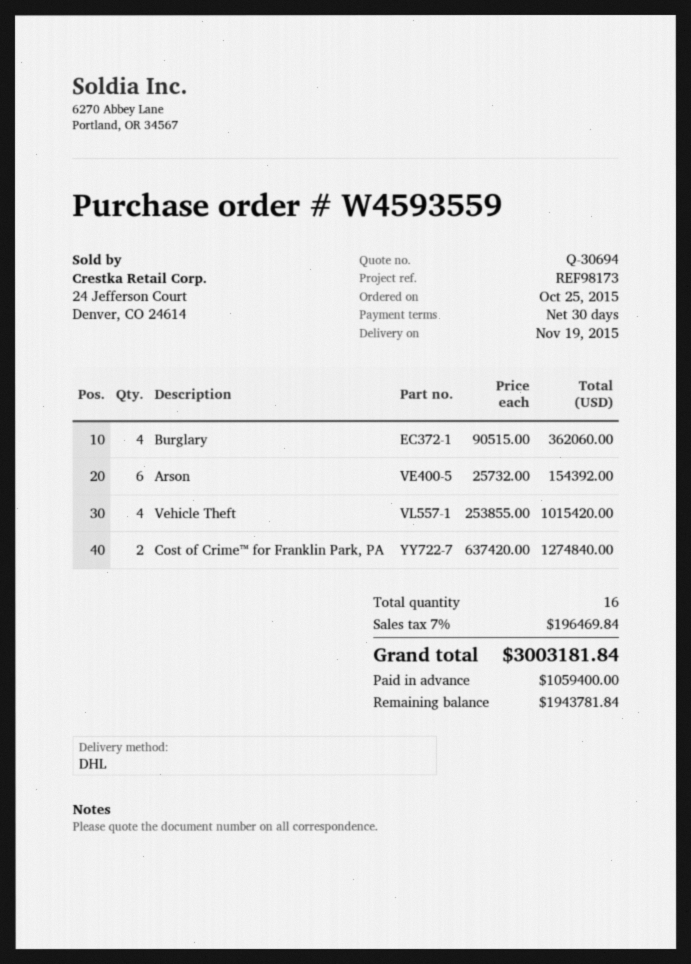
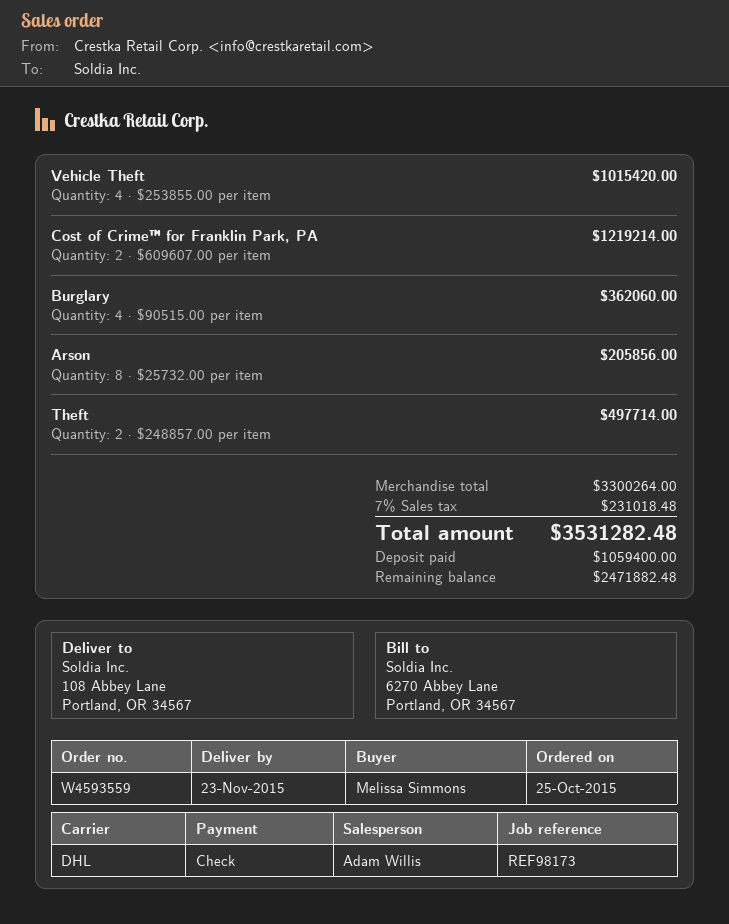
delivery date: 2015-11-19 -> 2015-11-23
Arson: 6 x 25732.00 = 154392.00 -> 8 x 25732.00 = 205856.00
Cost of Crime™ for Franklin Park, PA: 2 x 637420.00 = 1274840.00 -> 2 x 609607.00 = 1219214.00
Theft: none -> 2 x 248857.00 = 497714.00
tax: 7% = 196469.84 -> 7% = 231018.48
total: 3003181.84 -> 3531282.48
balance: 1943781.84 -> 2471882.48

